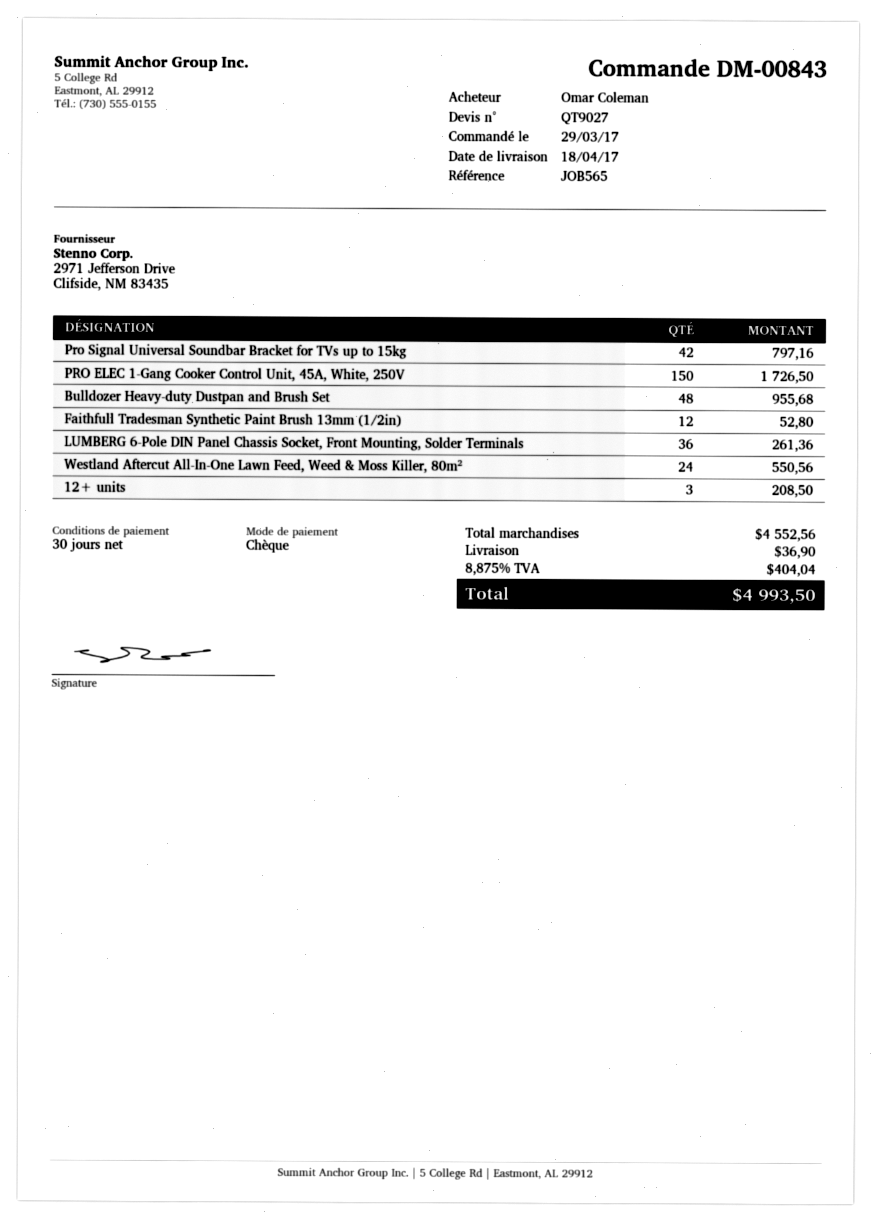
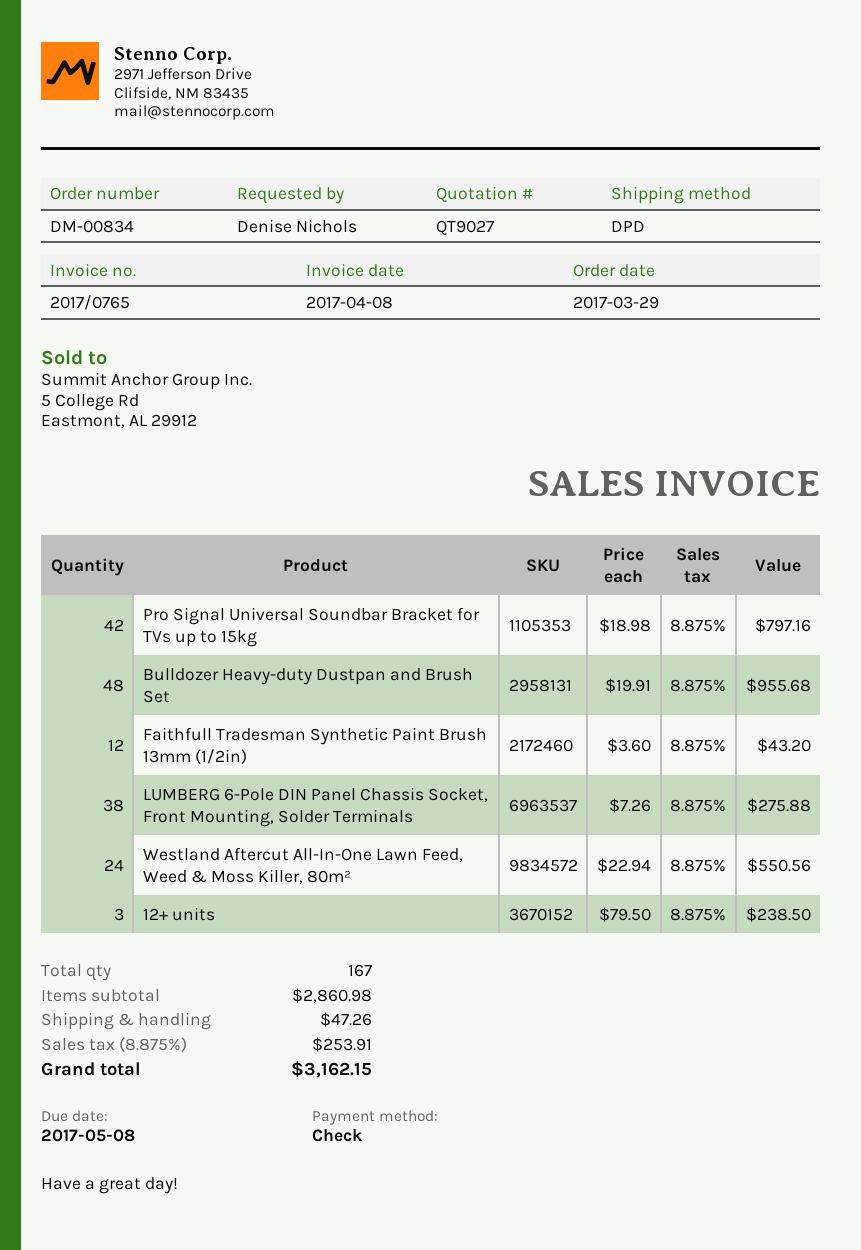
order number: DM-00843 -> DM-00834
ordered by: Omar Coleman -> Denise Nichols
PRO ELEC 1-Gang Cooker Control Unit, 45A, White, 250V: 150 for 1726.50 -> none
Faithfull Tradesman Synthetic Paint Brush 13mm (1/2in): 12 for 52.80 -> 12 for 43.20
LUMBERG 6-Pole DIN Panel Chassis Socket, Front Mounting, Solder Terminals: 36 for 261.36 -> 38 for 275.88
12+ units: 3 for 208.50 -> 3 for 238.50
subtotal: 4552.56 -> 2860.98
shipping: 36.90 -> 47.26
tax: 8.875% = 404.04 -> 8.875% = 253.91
total: 4993.50 -> 3162.15

